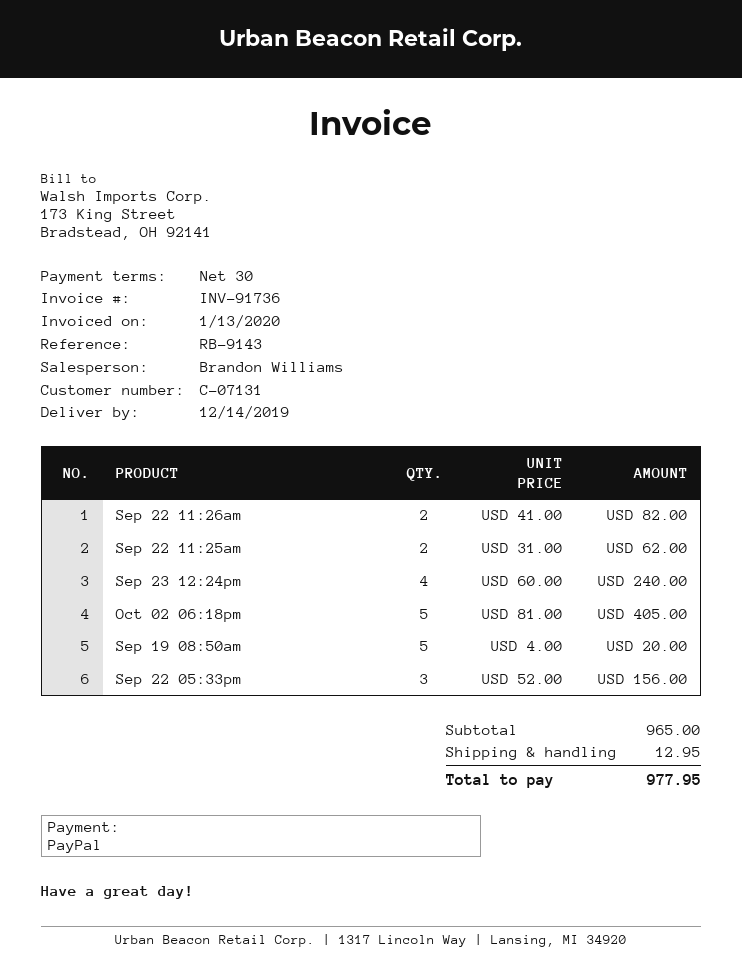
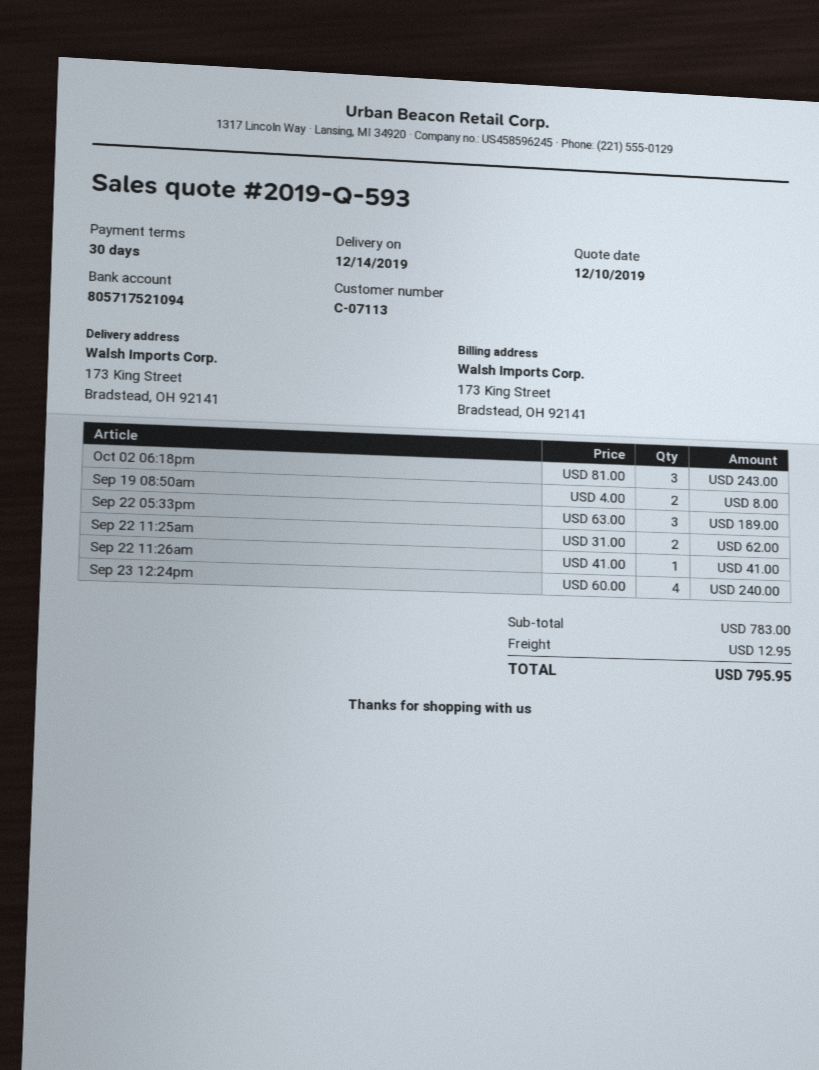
customer number: C-07131 -> C-07113
Sep 22 11:26am: 2 x 41.00 = 82.00 -> 1 x 41.00 = 41.00
Oct 02 06:18pm: 5 x 81.00 = 405.00 -> 3 x 81.00 = 243.00
Sep 19 08:50am: 5 x 4.00 = 20.00 -> 2 x 4.00 = 8.00
Sep 22 05:33pm: 3 x 52.00 = 156.00 -> 3 x 63.00 = 189.00
subtotal: 965.00 -> 783.00
total: 977.95 -> 795.95

